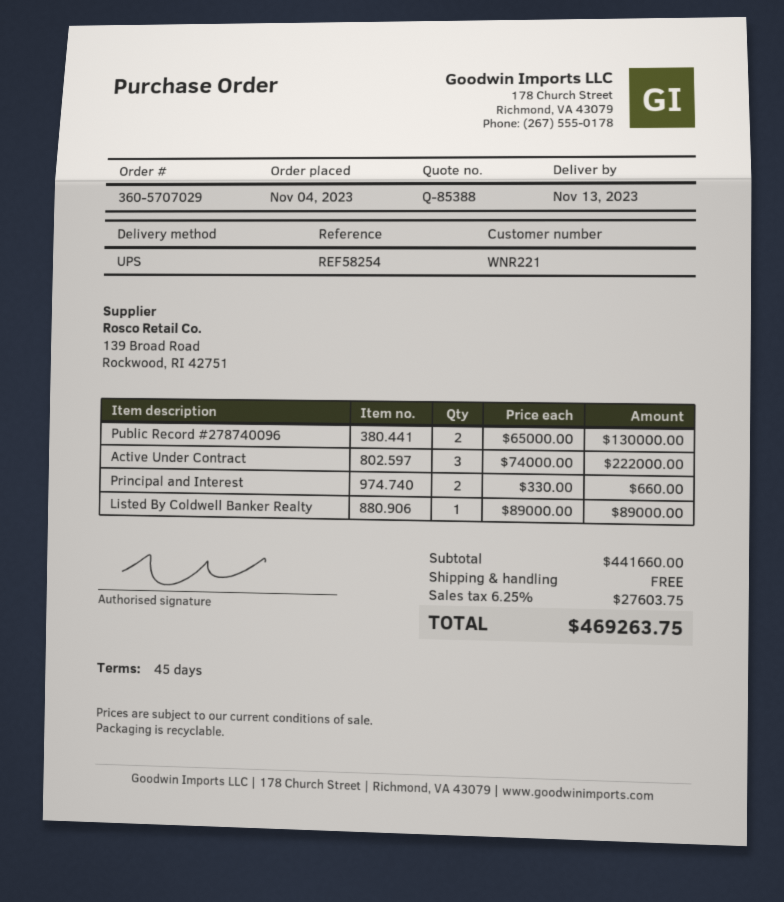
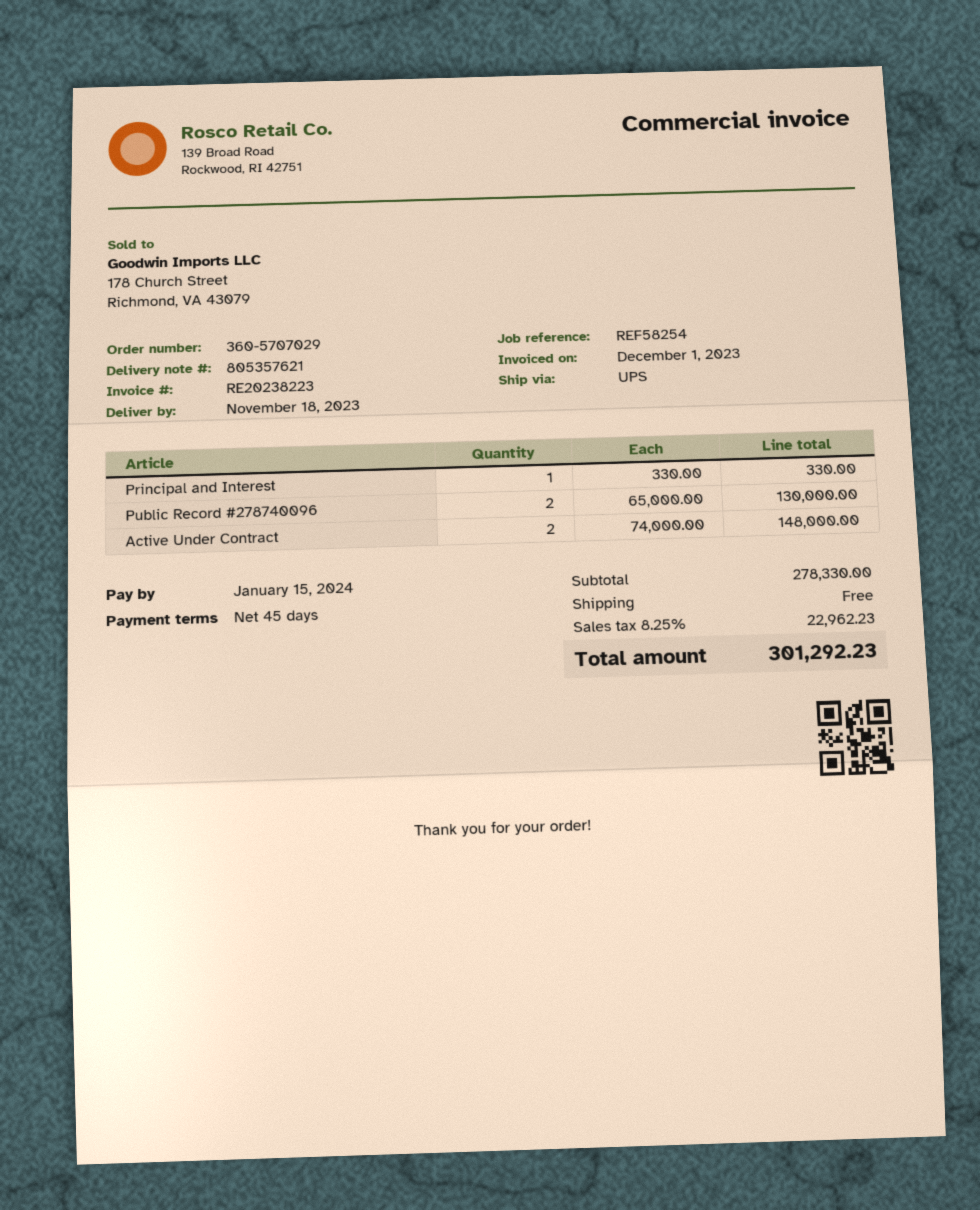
delivery date: 2023-11-13 -> 2023-11-18
Active Under Contract: 3 x 74000.00 = 222000.00 -> 2 x 74000.00 = 148000.00
Principal and Interest: 2 x 330.00 = 660.00 -> 1 x 330.00 = 330.00
Listed By Coldwell Banker Realty: 1 x 89000.00 = 89000.00 -> none
subtotal: 441660.00 -> 278330.00
tax: 6.25% = 27603.75 -> 8.25% = 22962.23
total: 469263.75 -> 301292.23

